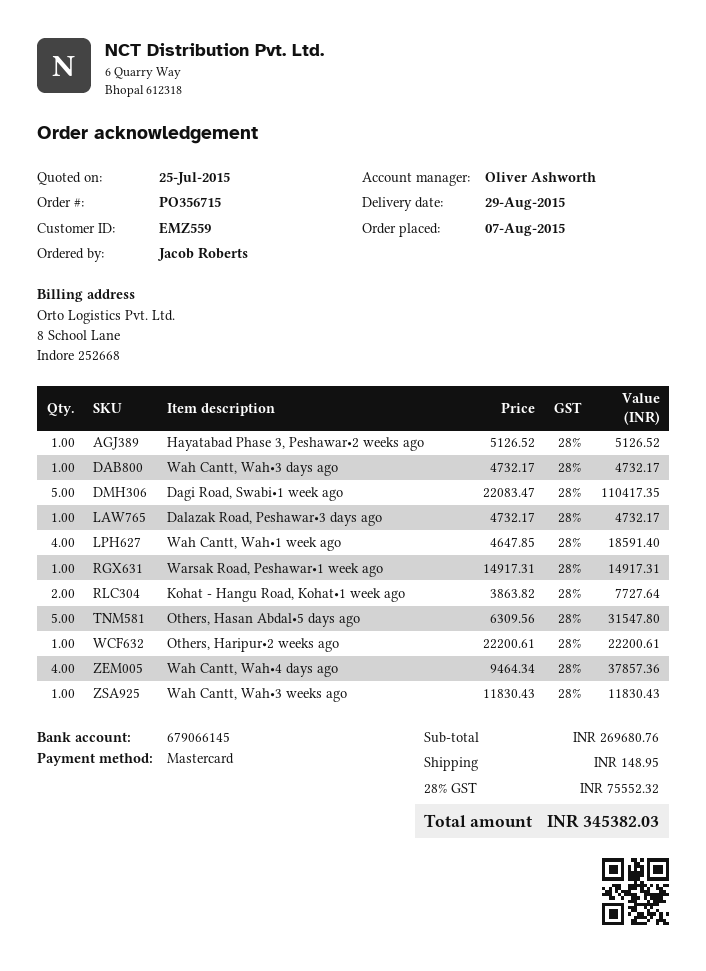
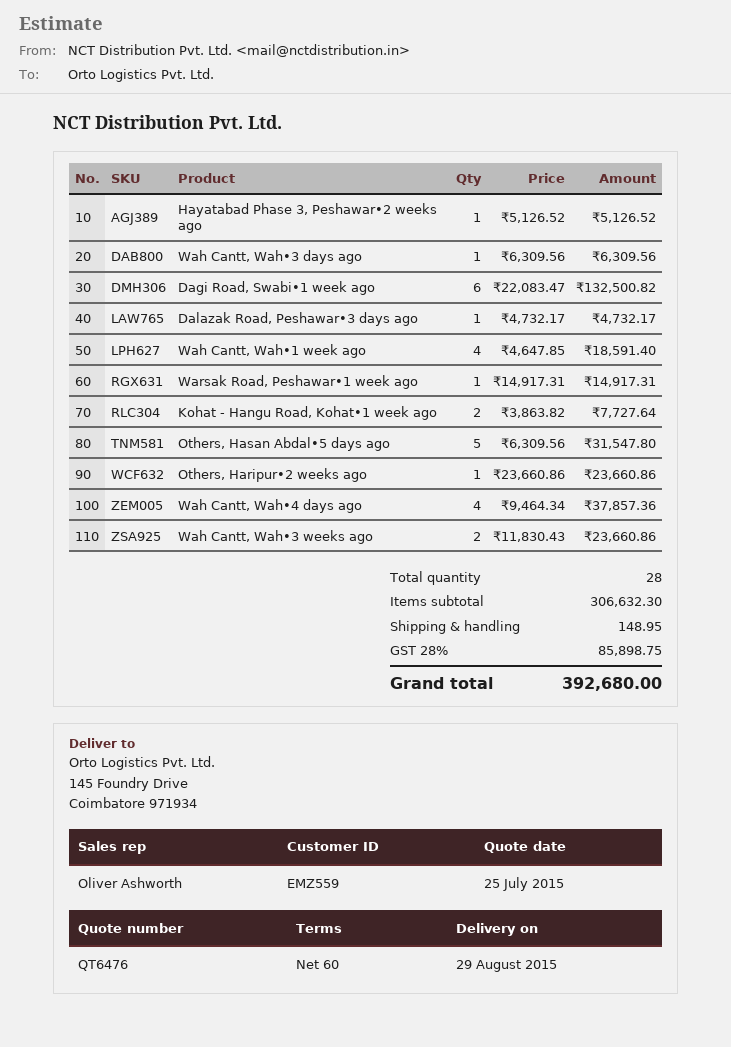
Wah Cantt, Wah•3 days ago: 1 x 4732.17 = 4732.17 -> 1 x 6309.56 = 6309.56
Dagi Road, Swabi•1 week ago: 5 x 22083.47 = 110417.35 -> 6 x 22083.47 = 132500.82
Others, Haripur•2 weeks ago: 1 x 22200.61 = 22200.61 -> 1 x 23660.86 = 23660.86
Wah Cantt, Wah•3 weeks ago: 1 x 11830.43 = 11830.43 -> 2 x 11830.43 = 23660.86
subtotal: 269680.76 -> 306632.30
tax: 28% = 75552.32 -> 28% = 85898.75
total: 345382.03 -> 392680.00

